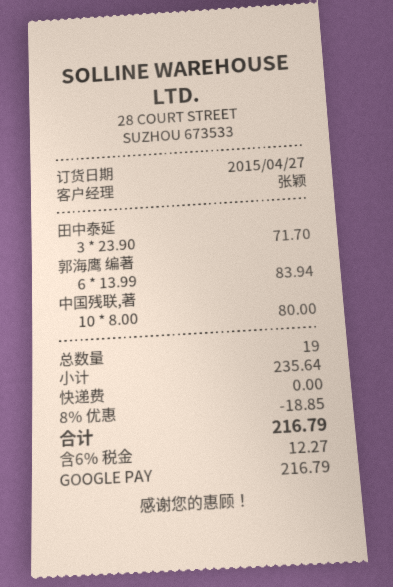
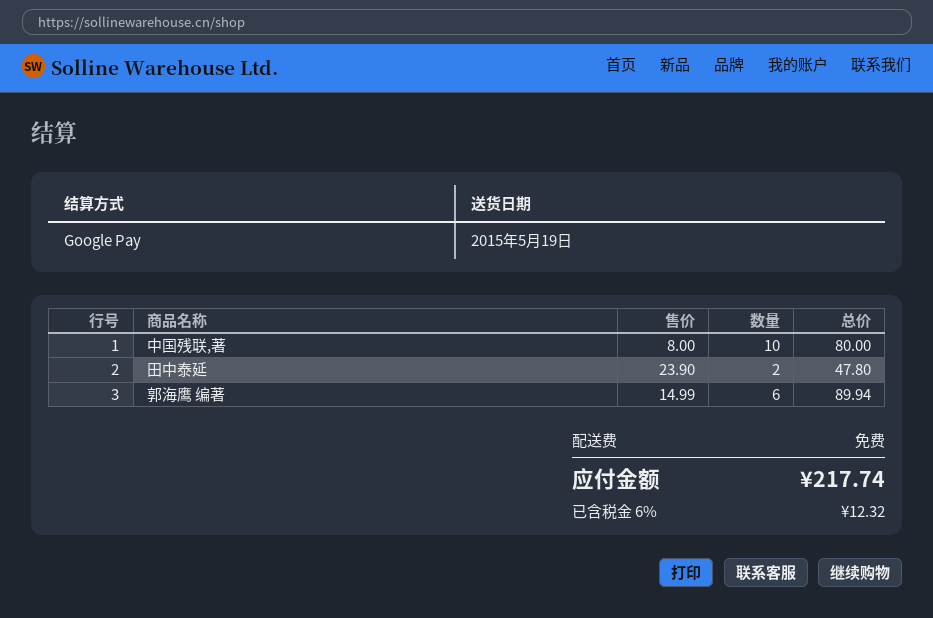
田中泰延: 3 x 23.90 = 71.70 -> 2 x 23.90 = 47.80
郭海鹰 编著: 6 x 13.99 = 83.94 -> 6 x 14.99 = 89.94
discount: 8% = 18.85 -> none
tax: 6% = 12.27 -> 6% = 12.32
total: 216.79 -> 217.74

